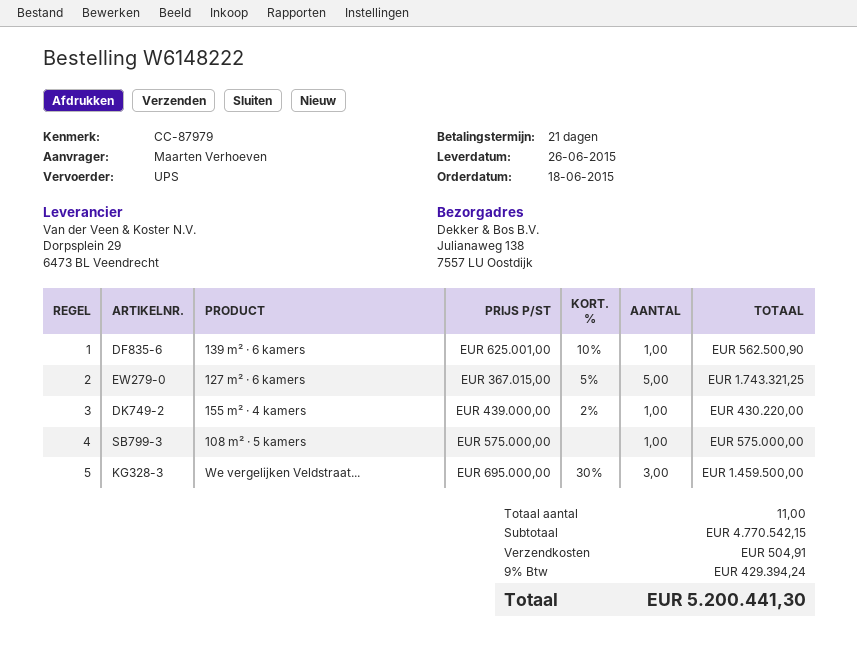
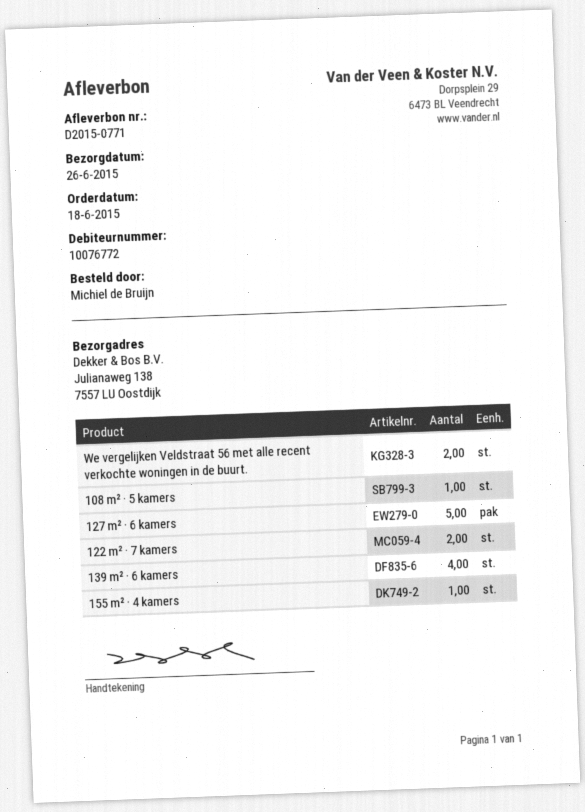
ordered by: Maarten Verhoeven -> Michiel de Bruijn
139 m² · 6 kamers: 1 -> 4
We vergelijken Veldstraat...: 3 -> 2
122 m² · 7 kamers: none -> 2

